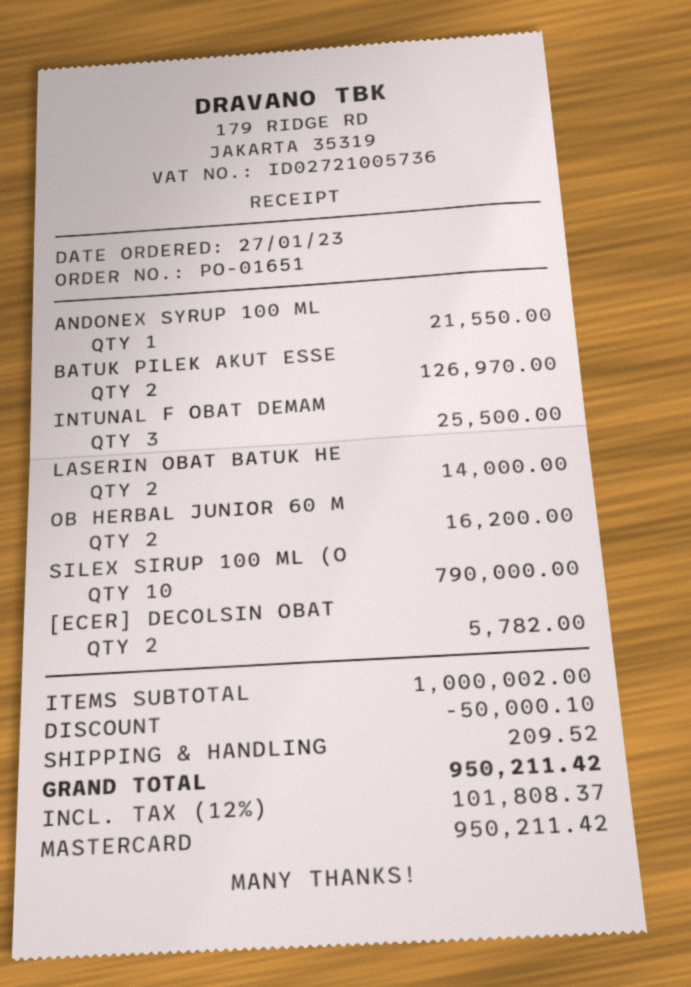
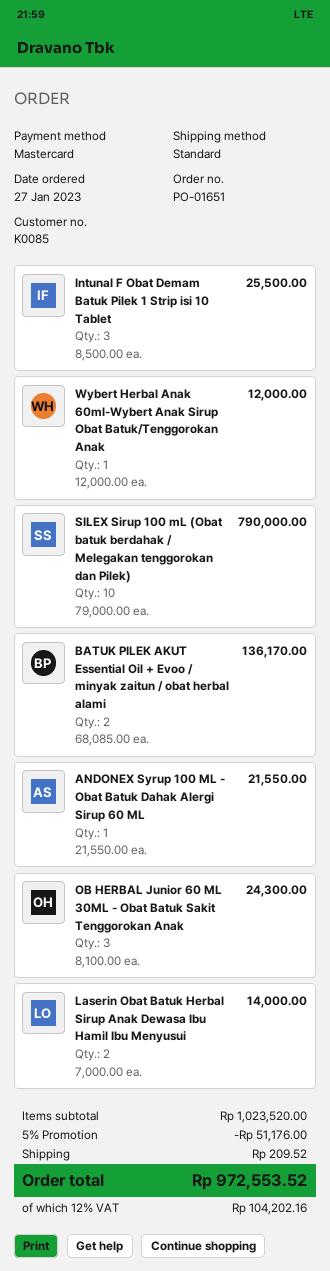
BATUK PILEK AKUT ESSE: 2 for 126970.00 -> 2 for 136170.00
OB HERBAL JUNIOR 60 M: 2 for 16200.00 -> 3 for 24300.00
[ECER] DECOLSIN OBAT: 2 for 5782.00 -> none
Wybert Herbal Anak 60ml-Wybert Anak Sirup Obat Batuk/Tenggorokan Anak: none -> 1 for 12000.00
subtotal: 1000002.00 -> 1023520.00
discount: 50000.10 -> 51176.00
tax: 12% = 101808.37 -> 12% = 104202.16
total: 950211.42 -> 972553.52

